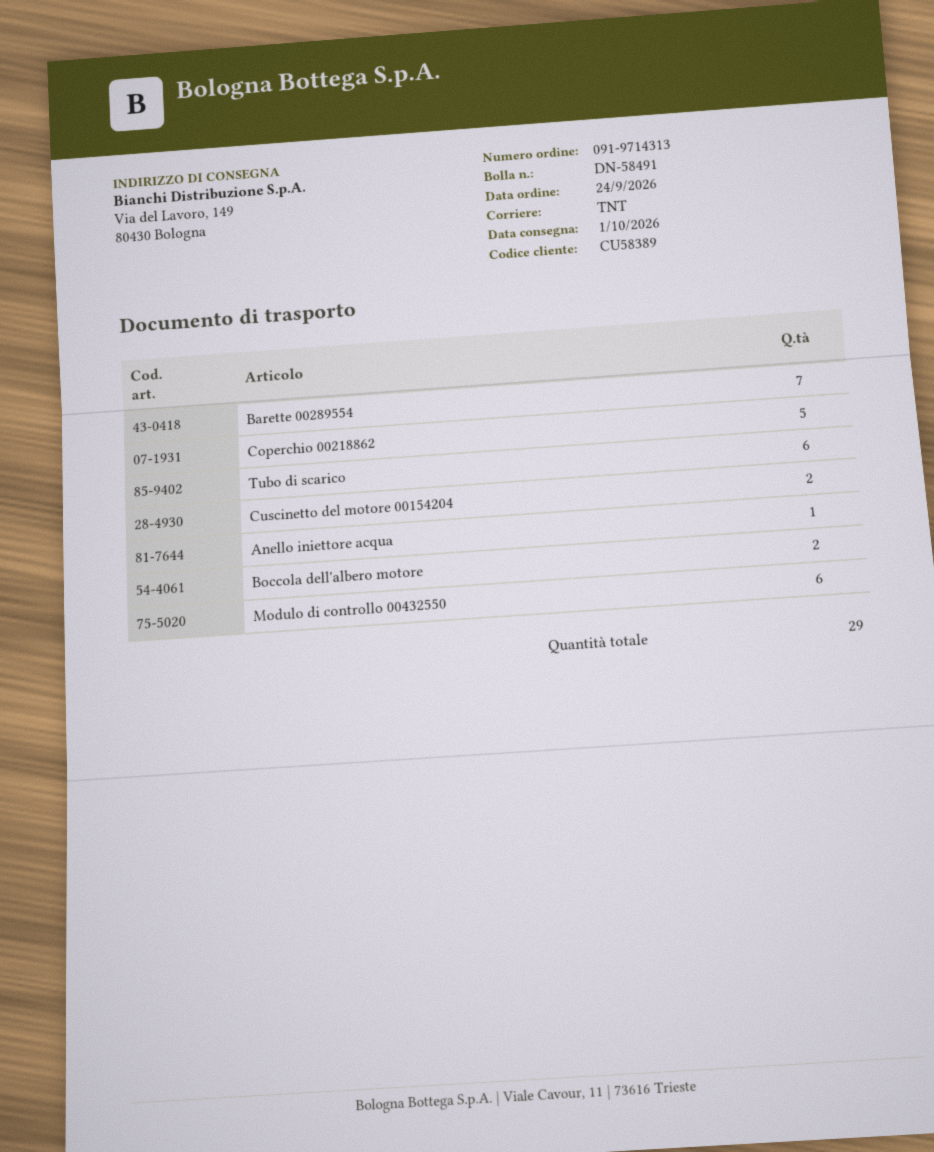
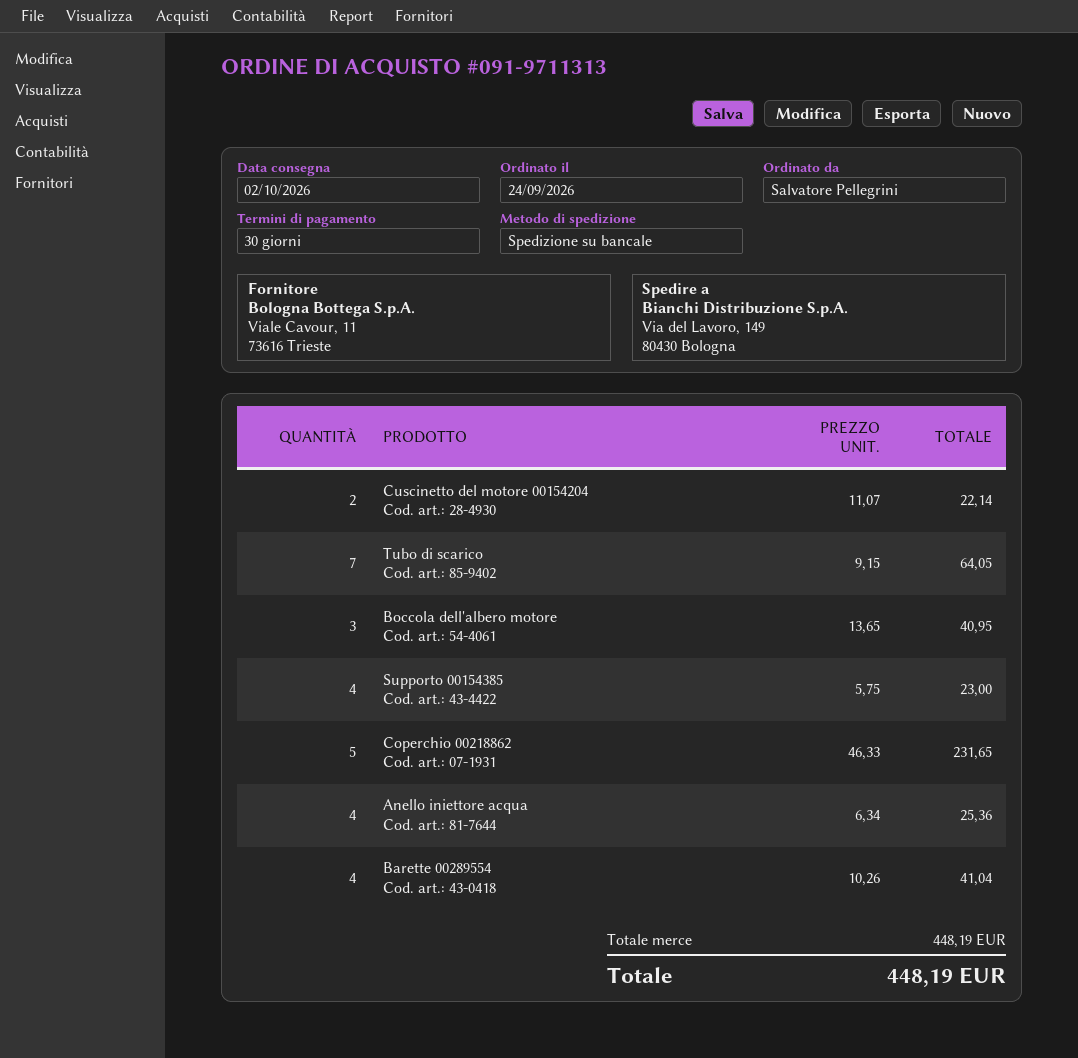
order number: 091-9714313 -> 091-9711313
delivery date: 2026-10-01 -> 2026-10-02
shipping method: TNT -> pallet freight
Barette 00289554: 7 -> 4
Tubo di scarico: 6 -> 7
Anello iniettore acqua: 1 -> 4
Boccola dell'albero motore: 2 -> 3
Modulo di controllo 00432550: 6 -> none
Supporto 00154385: none -> 4

